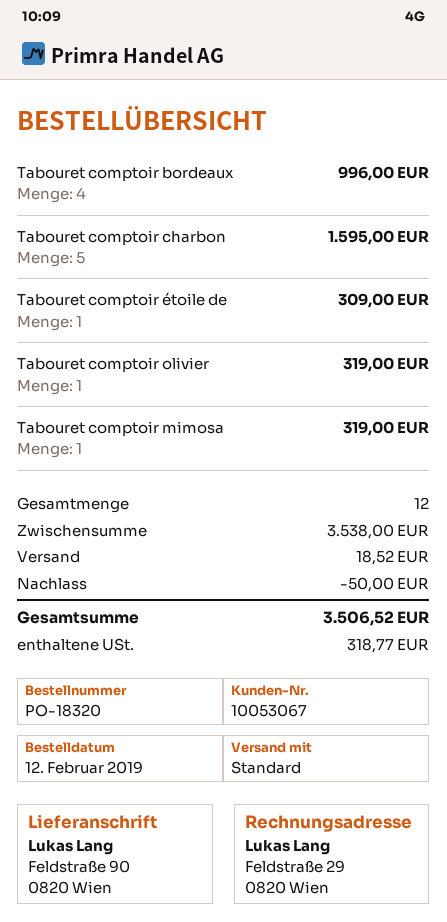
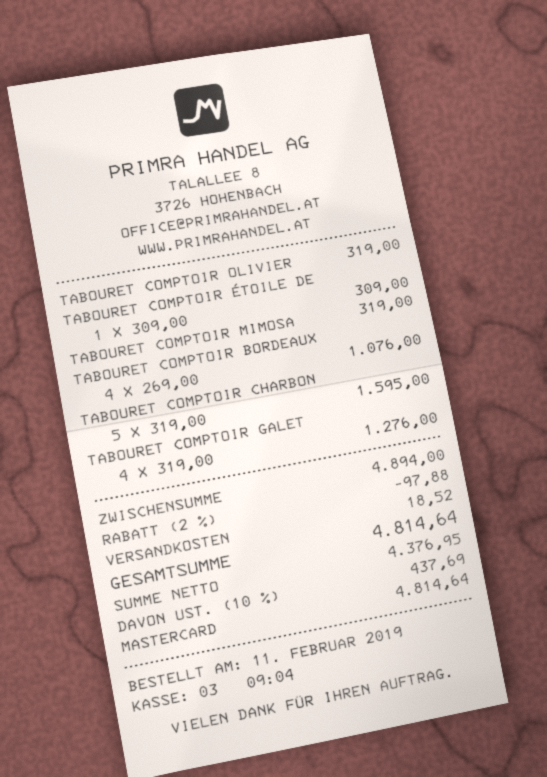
order date: 2019-02-12 -> 2019-02-11
Tabouret comptoir bordeaux: 4 for 996.00 -> 4 for 1076.00
TABOURET COMPTOIR GALET: none -> 4 for 1276.00
subtotal: 3538.00 -> 4894.00
discount: 50.00 -> 97.88
tax: 318.77 -> 437.69
total: 3506.52 -> 4814.64

